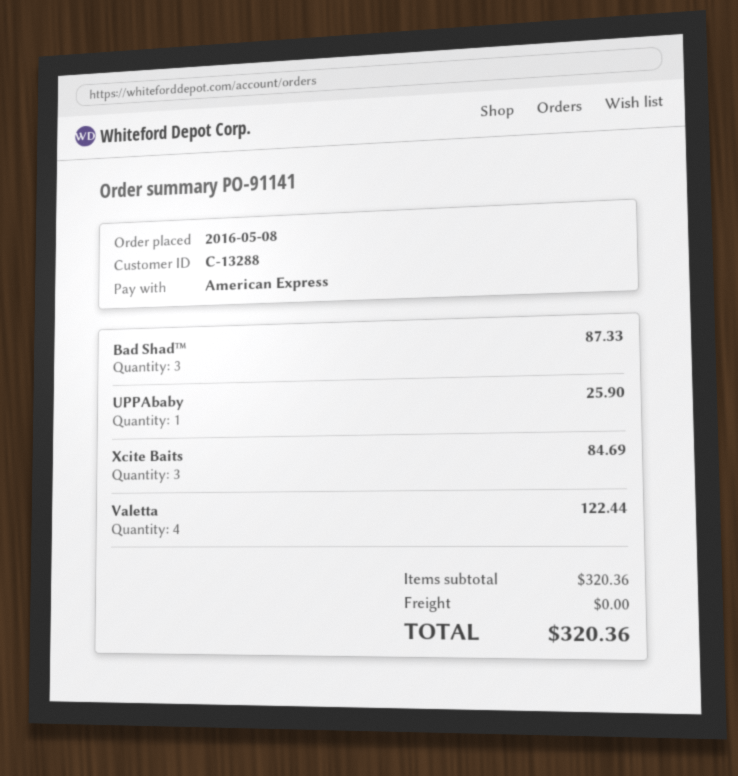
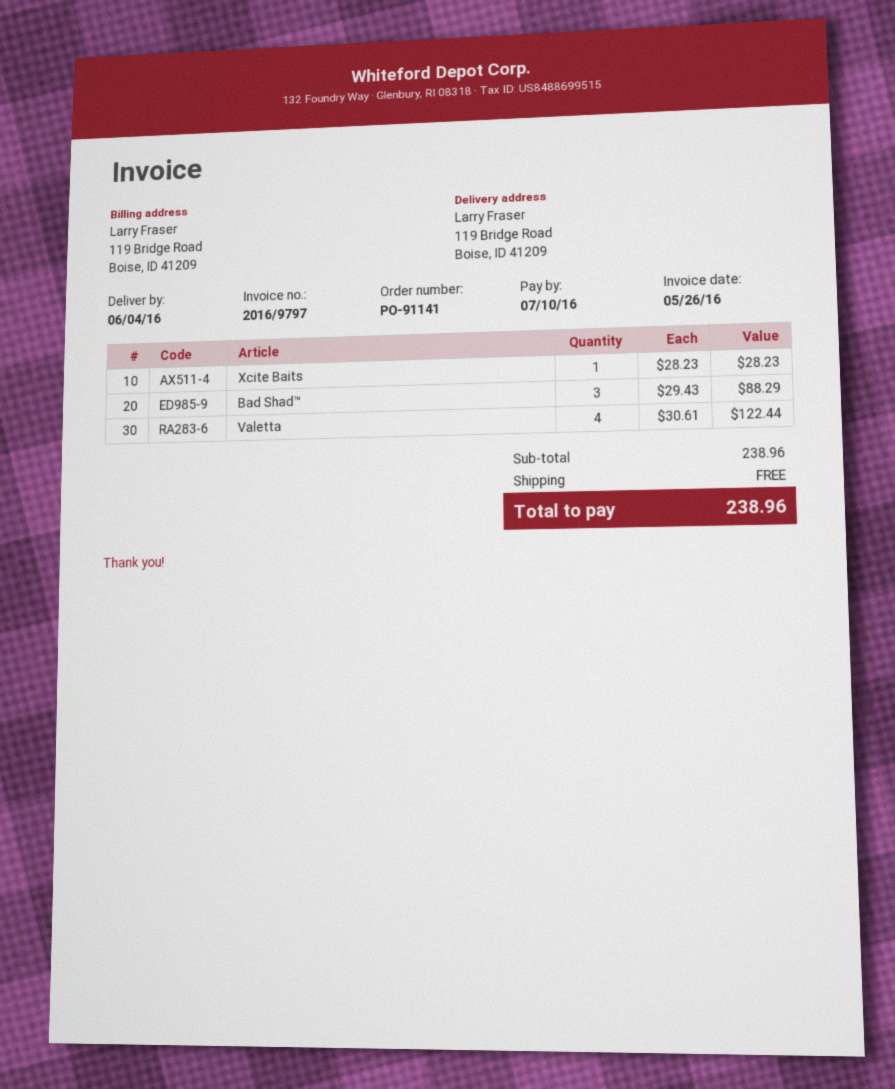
Bad Shad™: 3 for 87.33 -> 3 for 88.29
UPPAbaby: 1 for 25.90 -> none
Xcite Baits: 3 for 84.69 -> 1 for 28.23
subtotal: 320.36 -> 238.96
total: 320.36 -> 238.96

